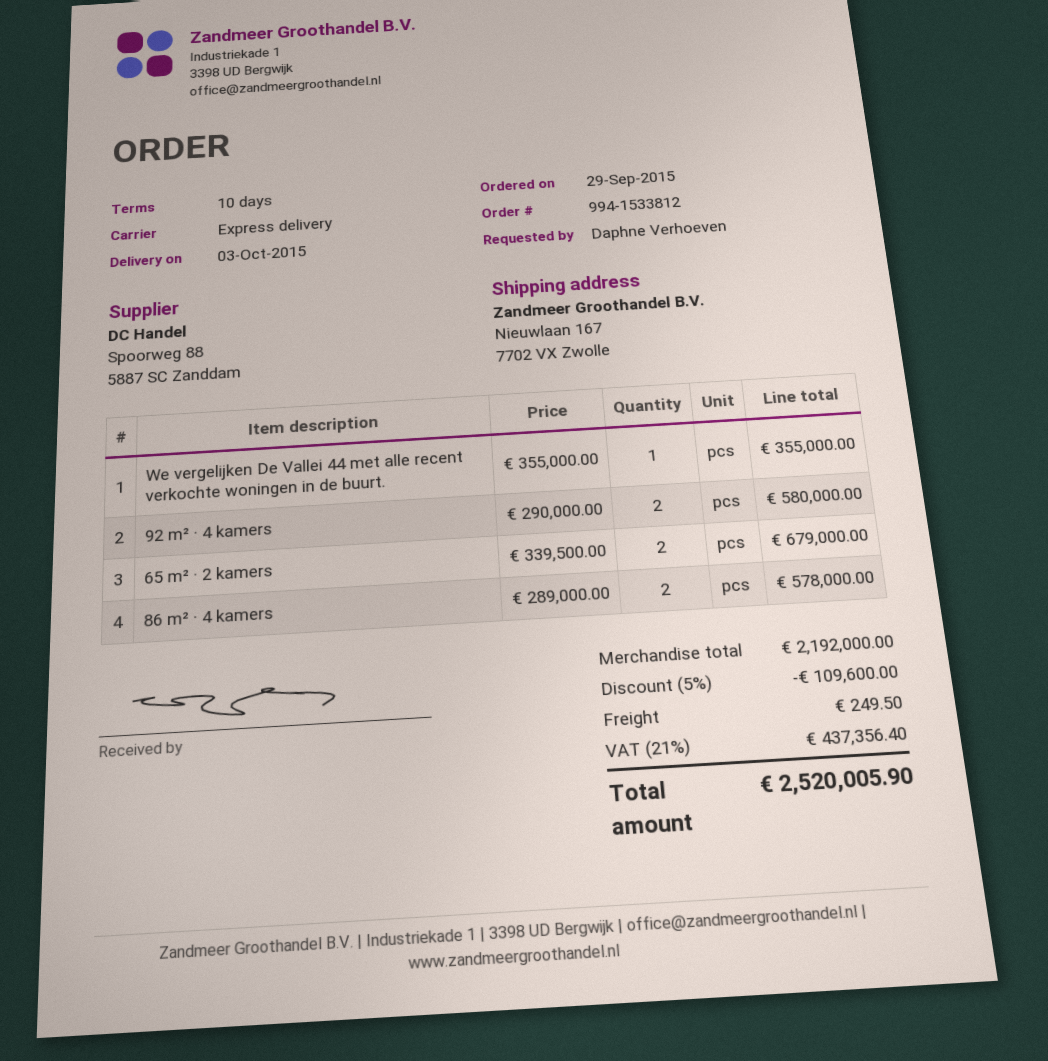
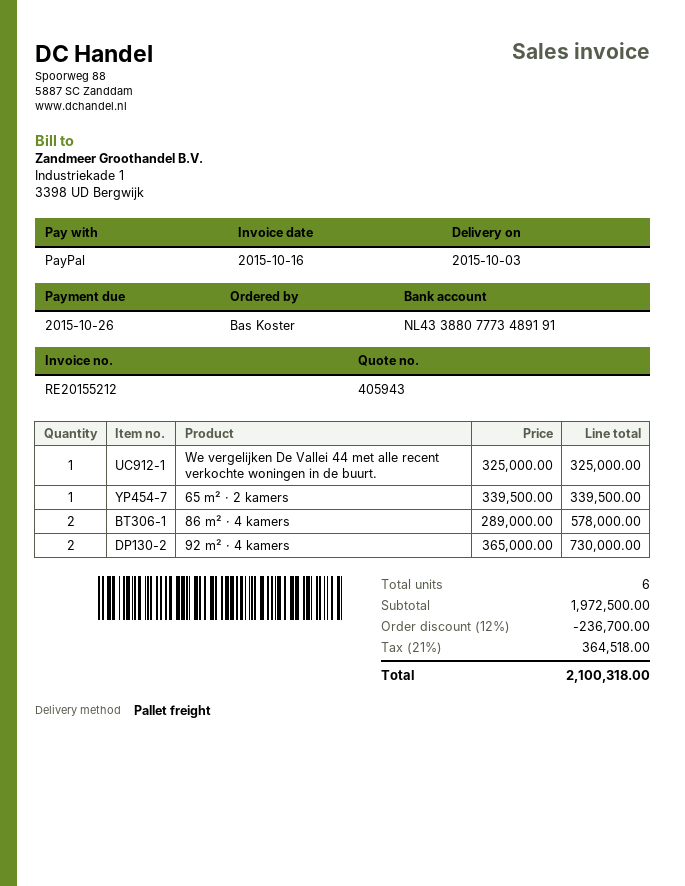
ordered by: Daphne Verhoeven -> Bas Koster
shipping method: express -> pallet freight
We vergelijken De Vallei 44 met alle recent verkochte woningen in de buurt.: 1 x 355000.00 = 355000.00 -> 1 x 325000.00 = 325000.00
92 m² · 4 kamers: 2 x 290000.00 = 580000.00 -> 2 x 365000.00 = 730000.00
65 m² · 2 kamers: 2 x 339500.00 = 679000.00 -> 1 x 339500.00 = 339500.00
subtotal: 2192000.00 -> 1972500.00
discount: 5% = 109600.00 -> 12% = 236700.00
shipping: 249.50 -> none
tax: 21% = 437356.40 -> 21% = 364518.00
total: 2520005.90 -> 2100318.00

